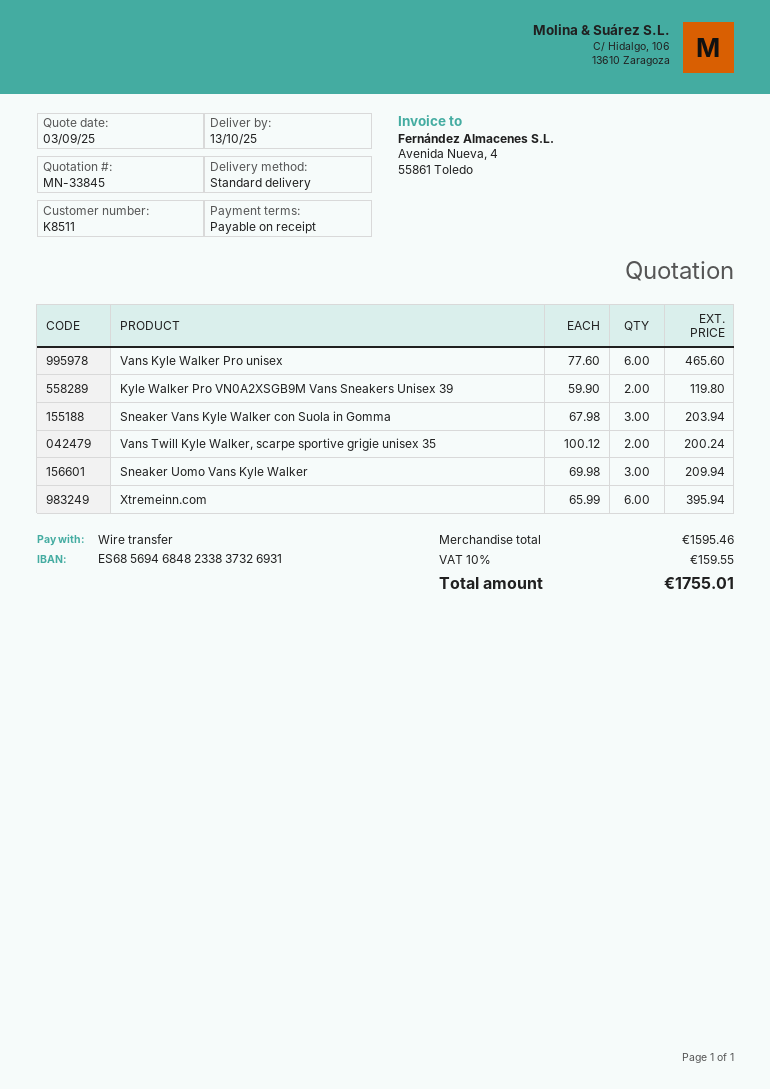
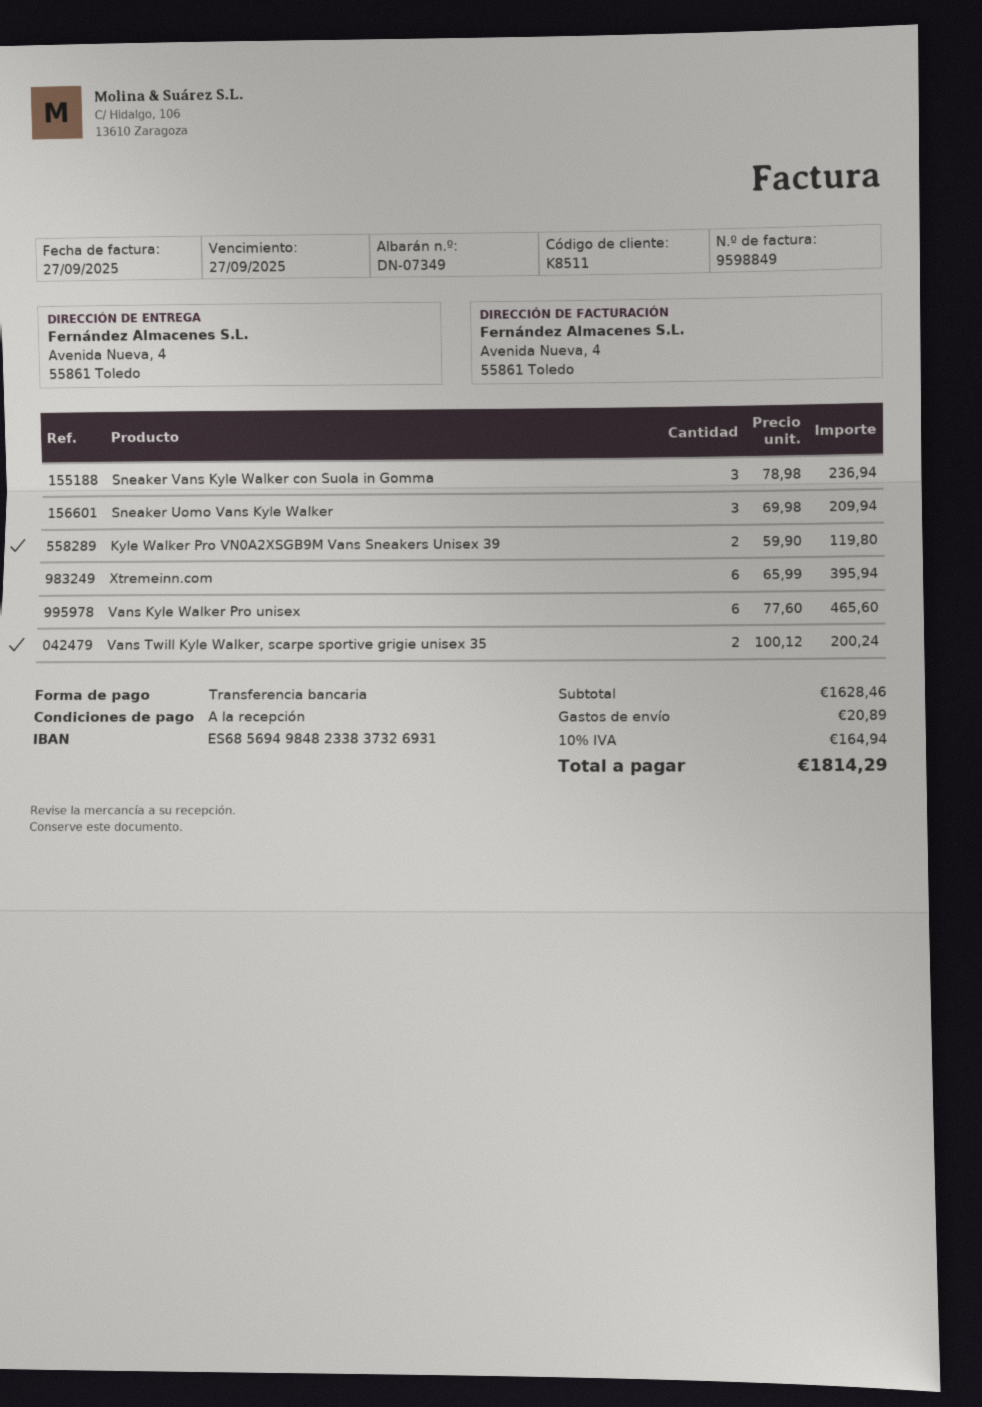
bank account: ES6856946848233837326931 -> ES6856949848233837326931
Sneaker Vans Kyle Walker con Suola in Gomma: 3 x 67.98 = 203.94 -> 3 x 78.98 = 236.94
subtotal: 1595.46 -> 1628.46
shipping: none -> 20.89
tax: 10% = 159.55 -> 10% = 164.94
total: 1755.01 -> 1814.29

